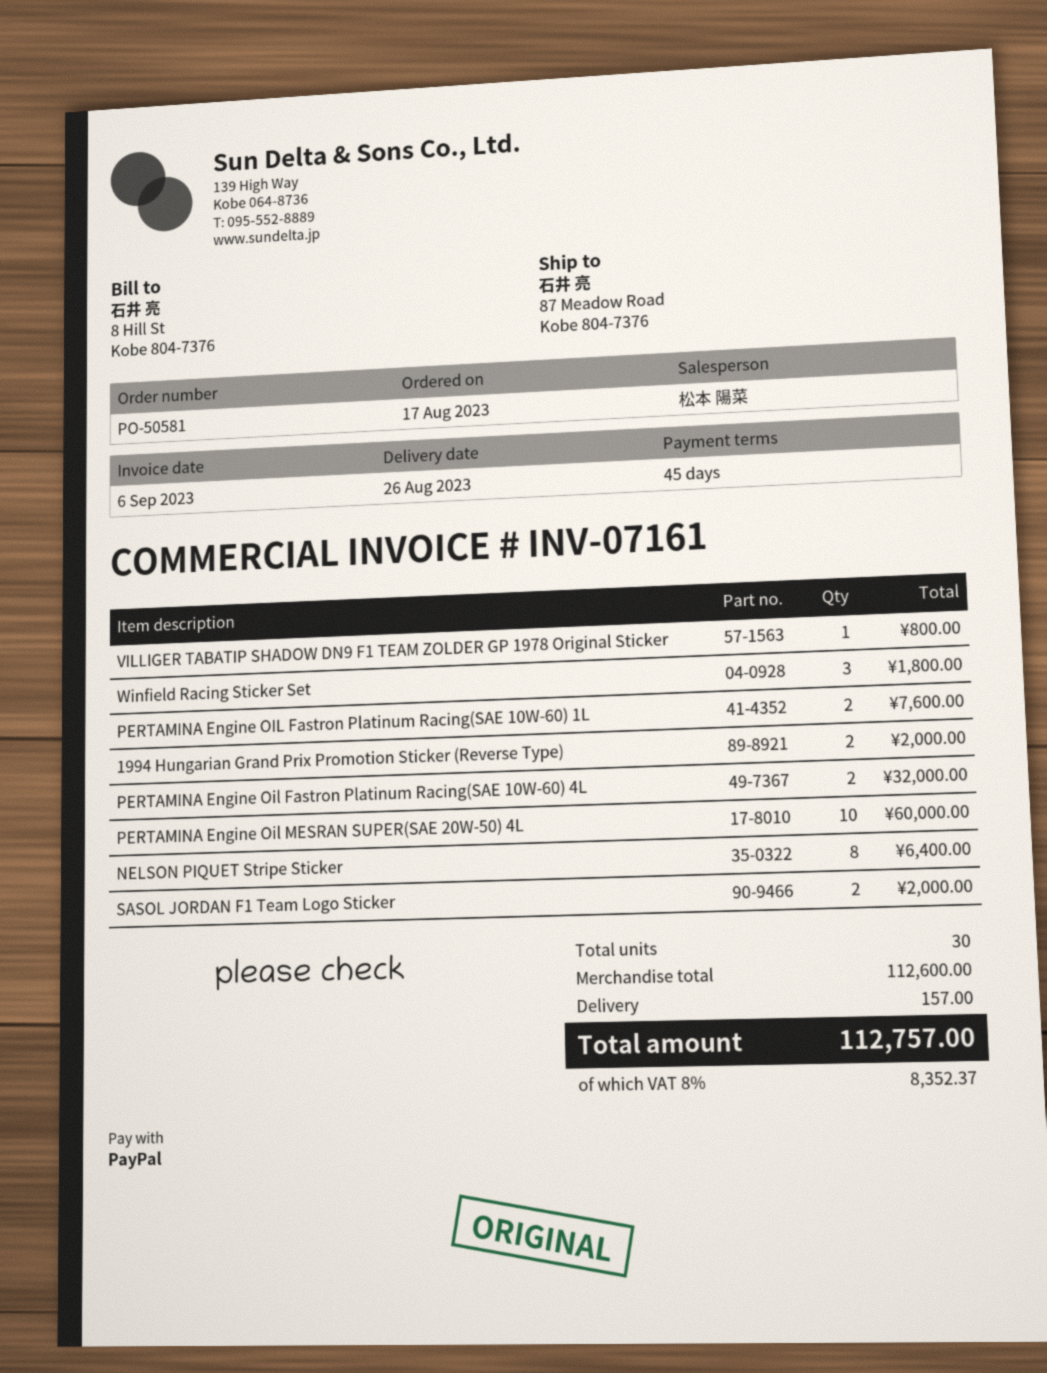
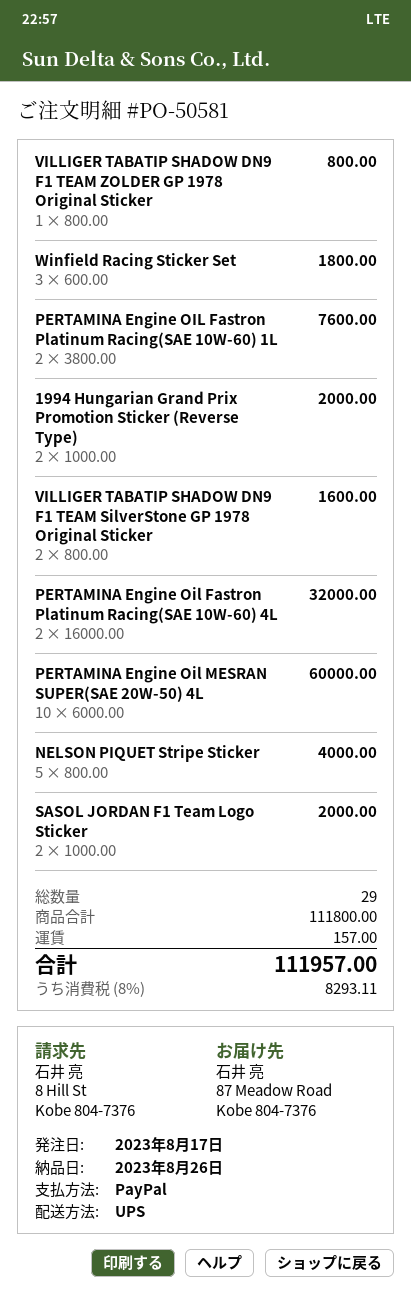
NELSON PIQUET Stripe Sticker: 8 for 6400.00 -> 5 for 4000.00
VILLIGER TABATIP SHADOW DN9 F1 TEAM SilverStone GP 1978 Original Sticker: none -> 2 for 1600.00
total quantity: 30 -> 29
subtotal: 112600.00 -> 111800.00
tax: 8% = 8352.37 -> 8% = 8293.11
total: 112757.00 -> 111957.00

